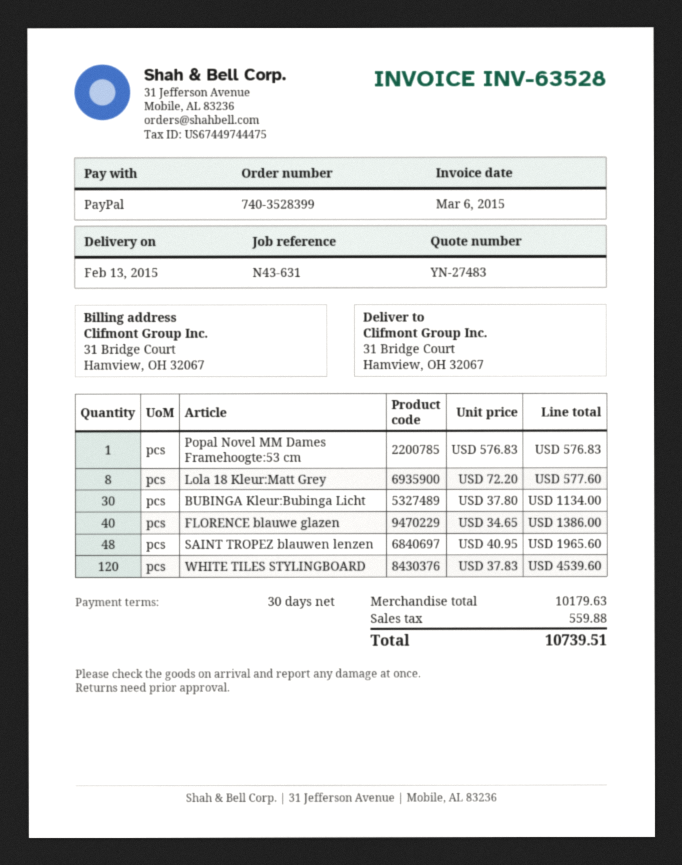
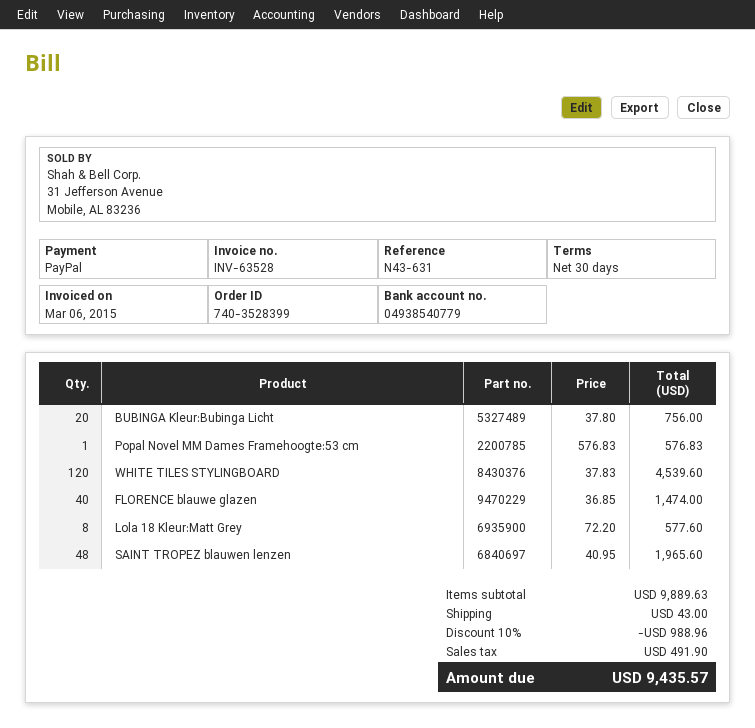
BUBINGA Kleur:Bubinga Licht: 30 x 37.80 = 1134.00 -> 20 x 37.80 = 756.00
FLORENCE blauwe glazen: 40 x 34.65 = 1386.00 -> 40 x 36.85 = 1474.00
subtotal: 10179.63 -> 9889.63
discount: none -> 10% = 988.96
shipping: none -> 43.00
tax: 559.88 -> 491.90
total: 10739.51 -> 9435.57

